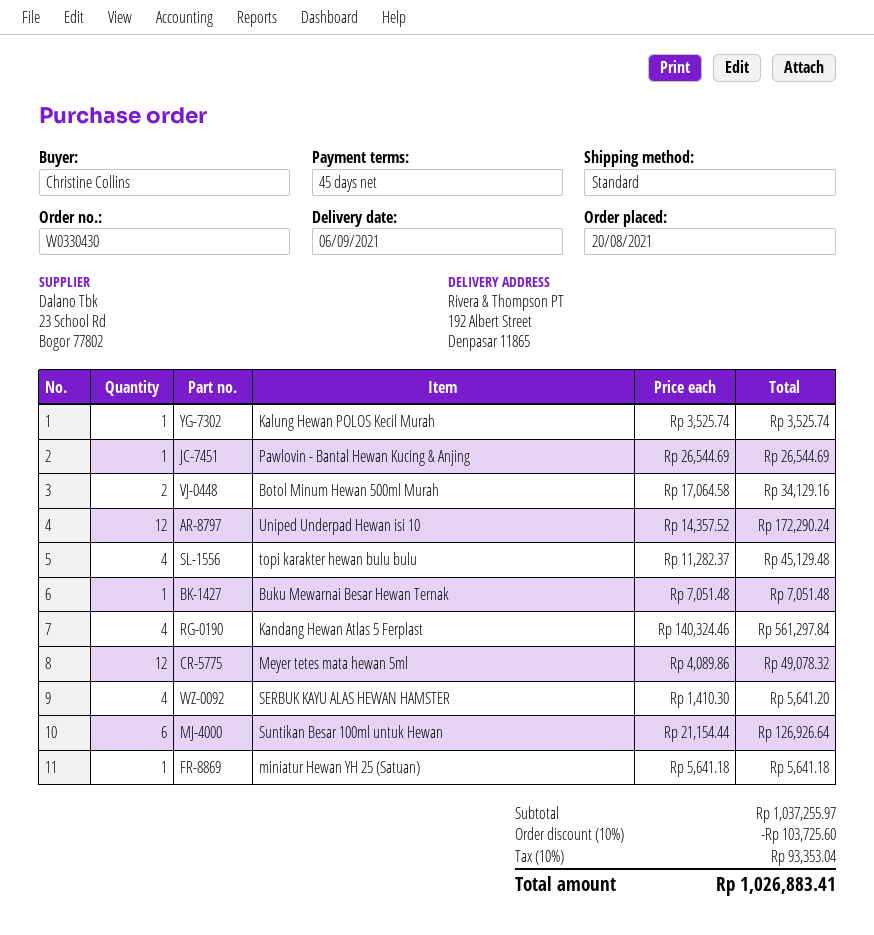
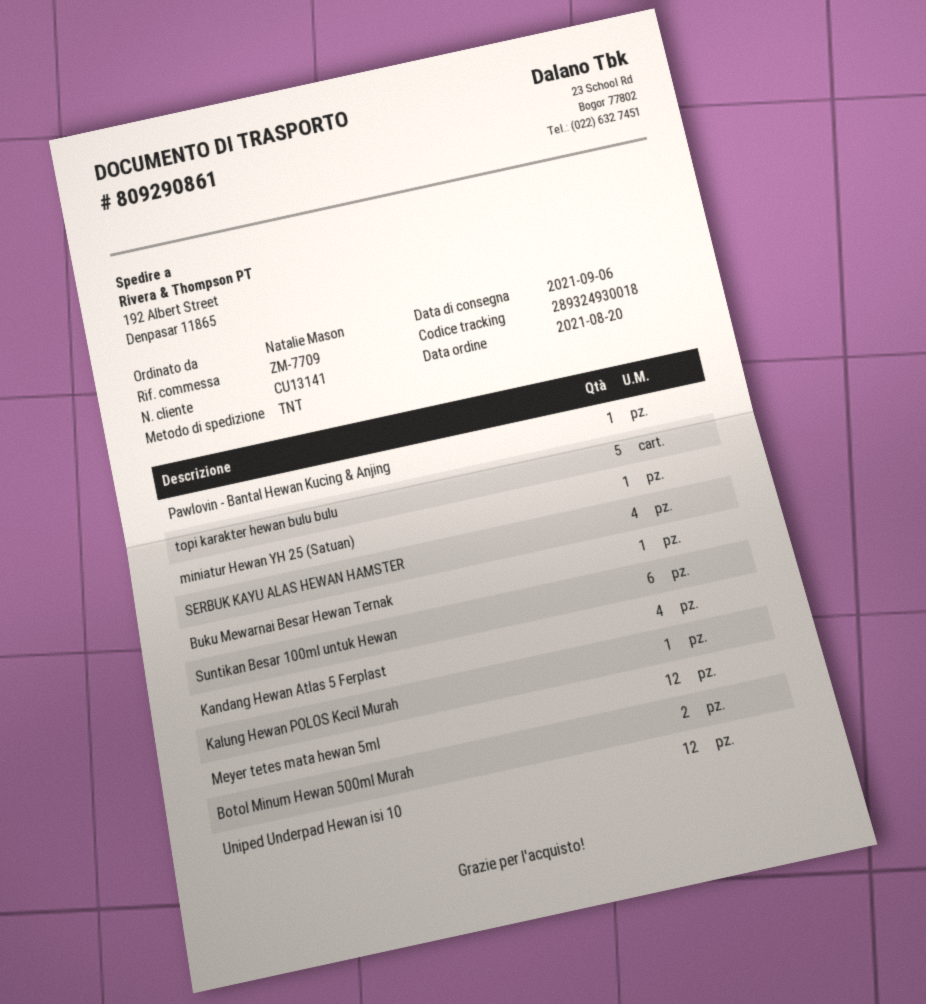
ordered by: Christine Collins -> Natalie Mason
shipping method: standard -> TNT
topi karakter hewan bulu bulu: 4 -> 5

